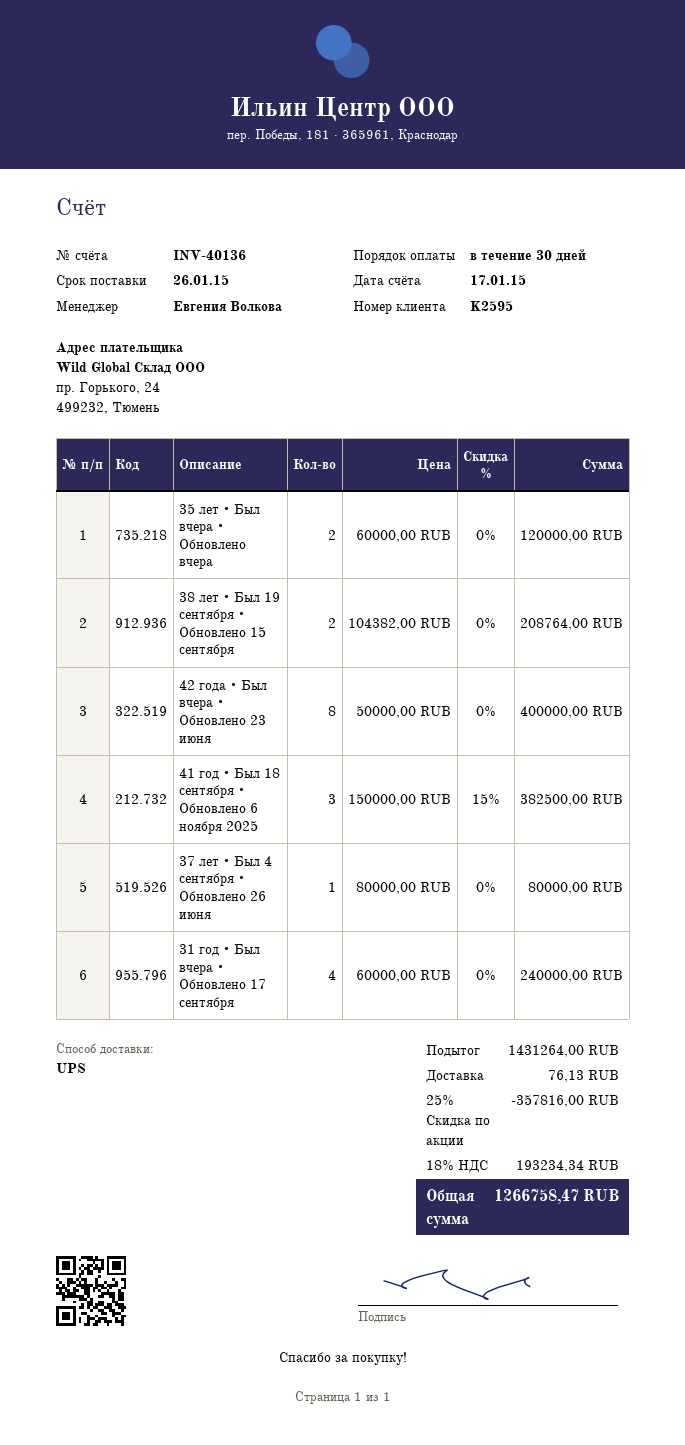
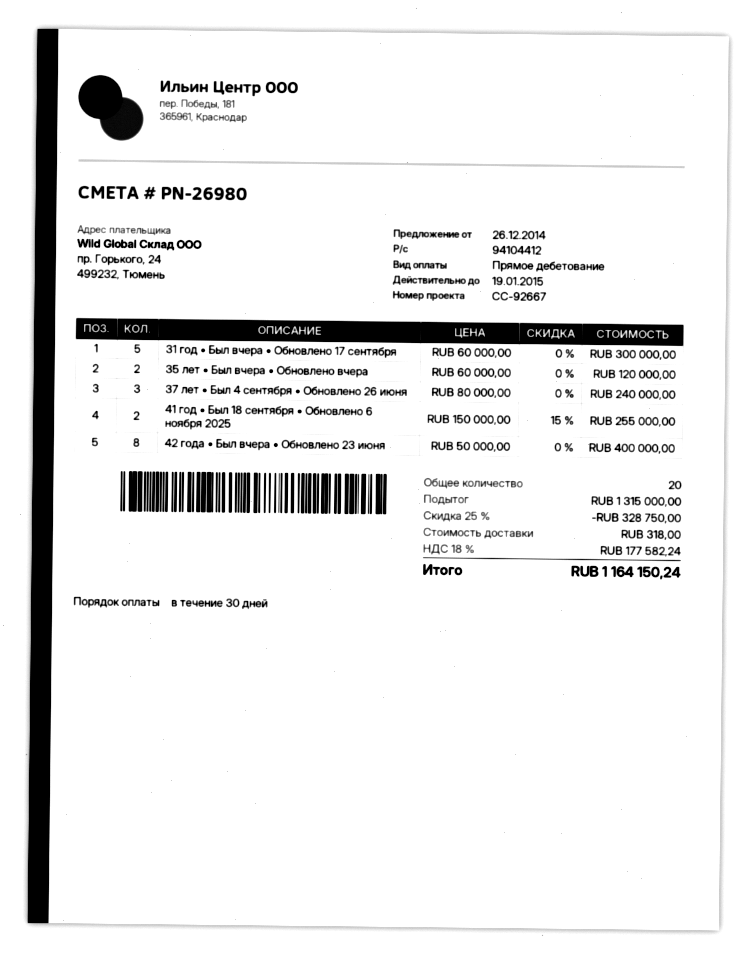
38 лет • Был 19 сентября • Обновлено 15 сентября: 2 x 104382.00 = 208764.00 -> none
41 год • Был 18 сентября • Обновлено 6 ноября 2025: 3 x 150000.00 - 15% = 382500.00 -> 2 x 150000.00 - 15% = 255000.00
37 лет • Был 4 сентября • Обновлено 26 июня: 1 x 80000.00 = 80000.00 -> 3 x 80000.00 = 240000.00
31 год • Был вчера • Обновлено 17 сентября: 4 x 60000.00 = 240000.00 -> 5 x 60000.00 = 300000.00
subtotal: 1431264.00 -> 1315000.00
discount: 25% = 357816.00 -> 25% = 328750.00
shipping: 76.13 -> 318.00
tax: 18% = 193234.34 -> 18% = 177582.24
total: 1266758.47 -> 1164150.24

